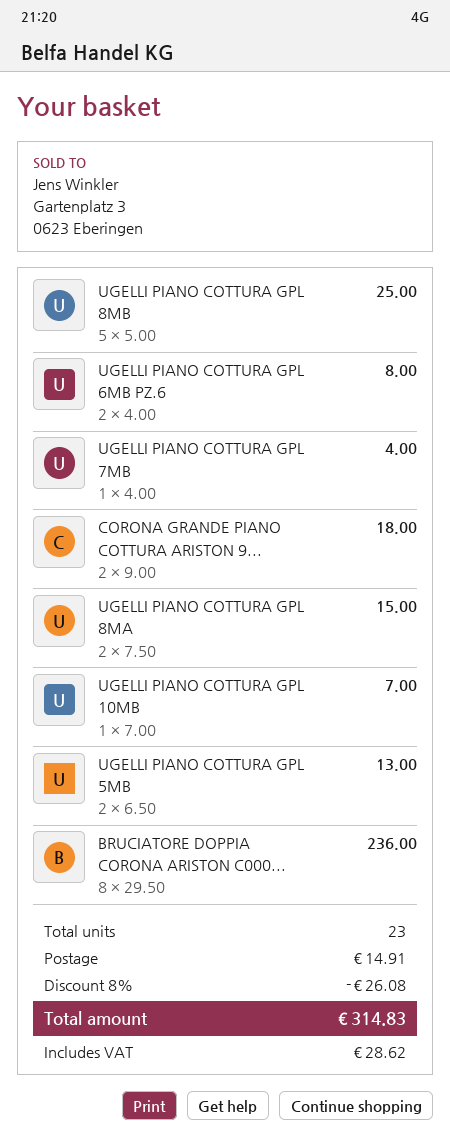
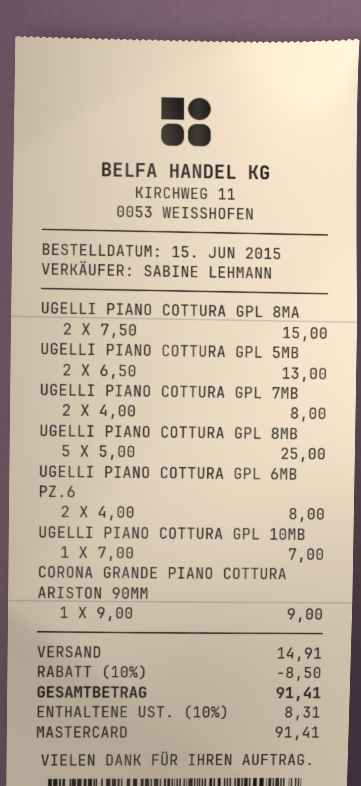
UGELLI PIANO COTTURA GPL 7MB: 1 x 4.00 = 4.00 -> 2 x 4.00 = 8.00
CORONA GRANDE PIANO COTTURA ARISTON 9...: 2 x 9.00 = 18.00 -> 1 x 9.00 = 9.00
BRUCIATORE DOPPIA CORONA ARISTON C000...: 8 x 29.50 = 236.00 -> none
discount: 8% = 26.08 -> 10% = 8.50
tax: 28.62 -> 8.31
total: 314.83 -> 91.41

